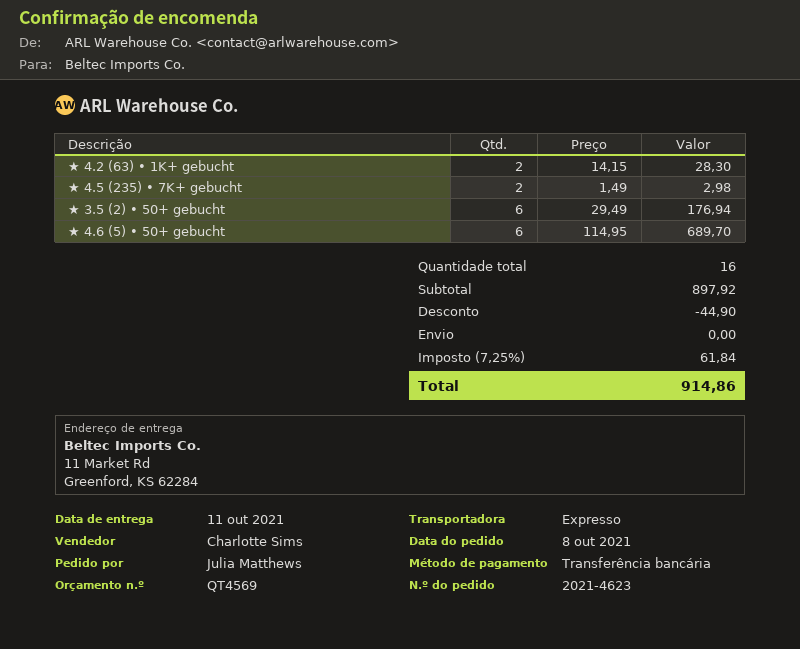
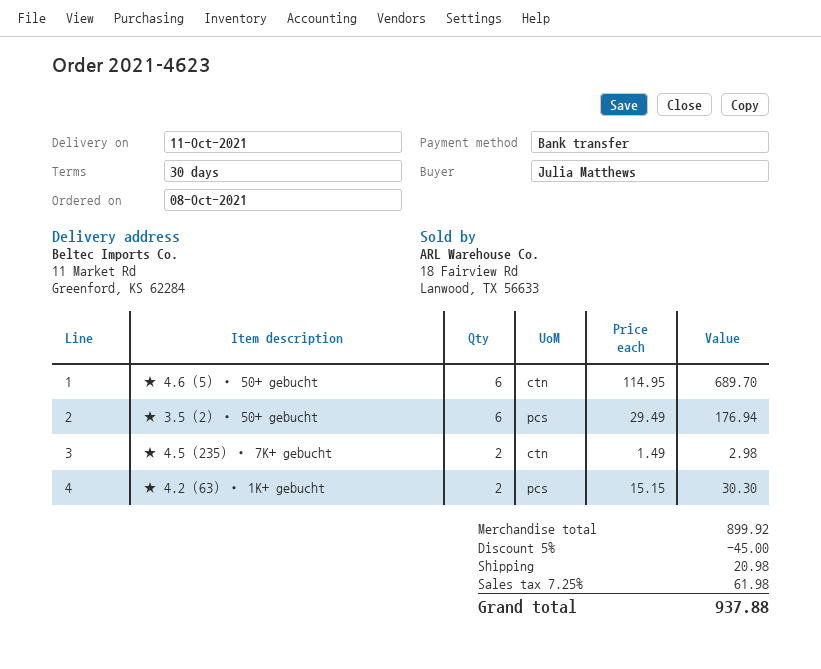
★ 4.2 (63) • 1K+ gebucht: 2 x 14.15 = 28.30 -> 2 x 15.15 = 30.30
subtotal: 897.92 -> 899.92
discount: 44.90 -> 45.00
shipping: 0.00 -> 20.98
tax: 7.25% = 61.84 -> 7.25% = 61.98
total: 914.86 -> 937.88

